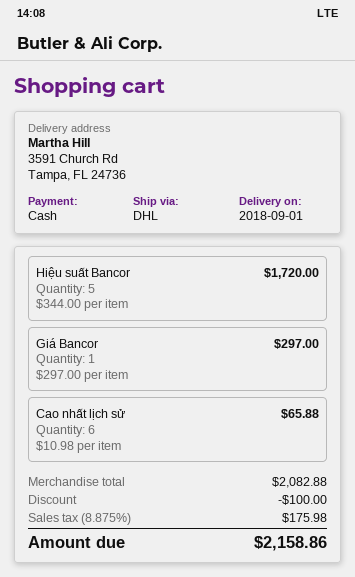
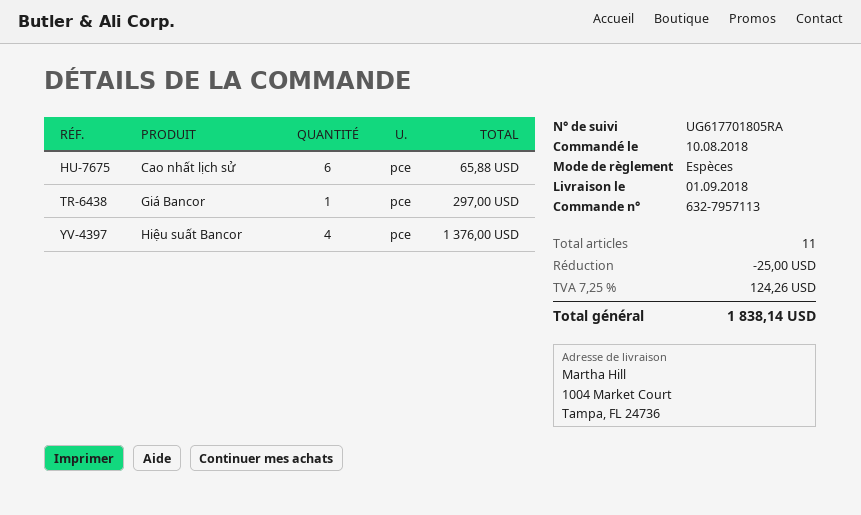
ship to: 3591 Church Rd, Tampa, FL 24736 -> 1004 Market Court, Tampa, FL 24736
Hiệu suất Bancor: 5 for 1720.00 -> 4 for 1376.00
discount: 100.00 -> 25.00
tax: 8.875% = 175.98 -> 7.25% = 124.26
total: 2158.86 -> 1838.14

